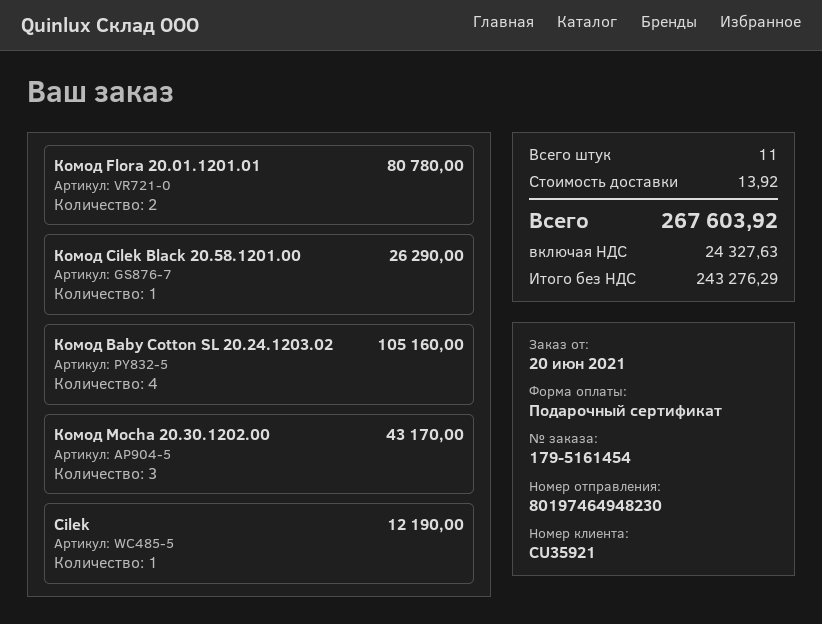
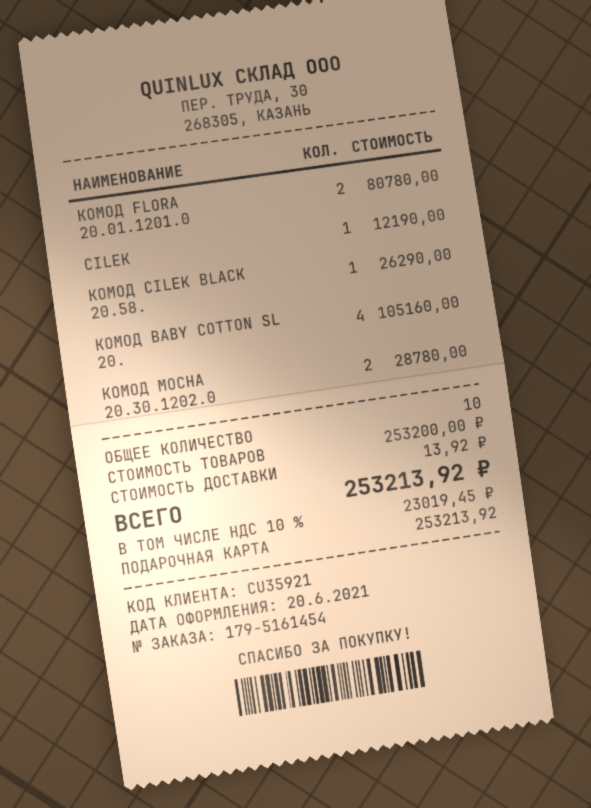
Комод Mocha 20.30.1202.00: 3 for 43170.00 -> 2 for 28780.00
total quantity: 11 -> 10
tax: 24327.63 -> 23019.45
total: 267603.92 -> 253213.92

